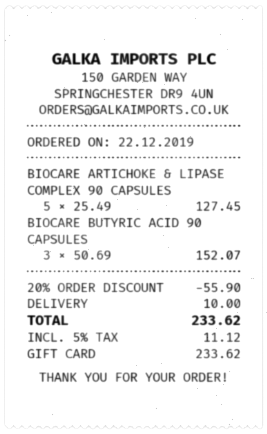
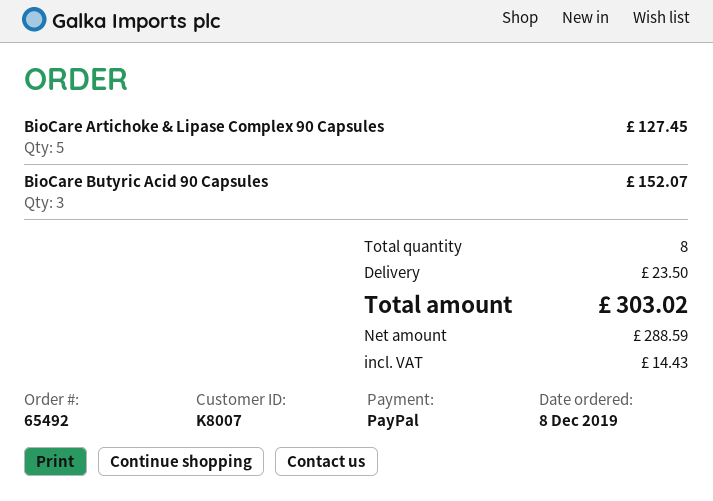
order date: 2019-12-22 -> 2019-12-08
payment method: gift card -> PayPal
discount: 20% = 55.90 -> none
shipping: 10.00 -> 23.50
tax: 11.12 -> 14.43
total: 233.62 -> 303.02

